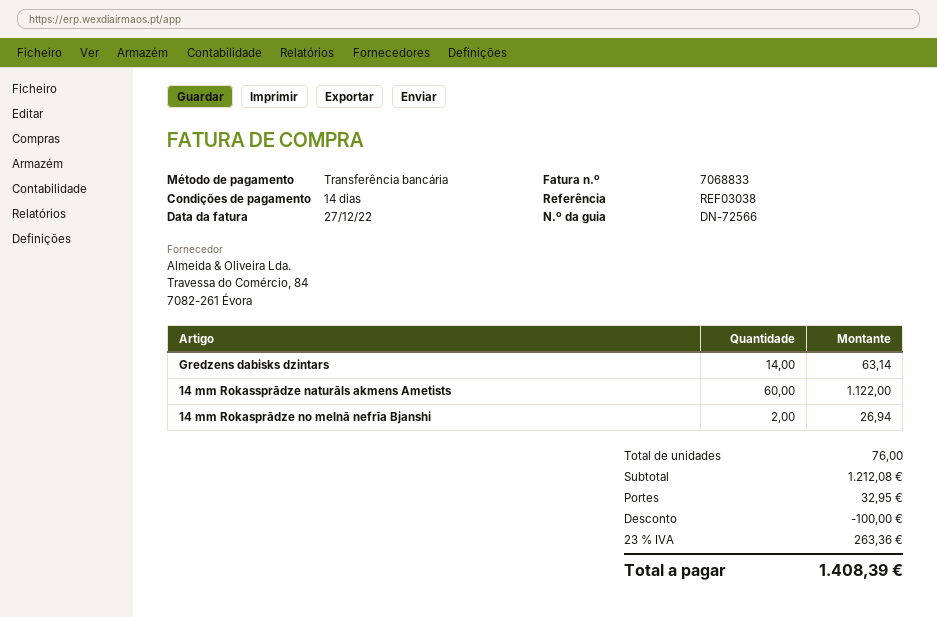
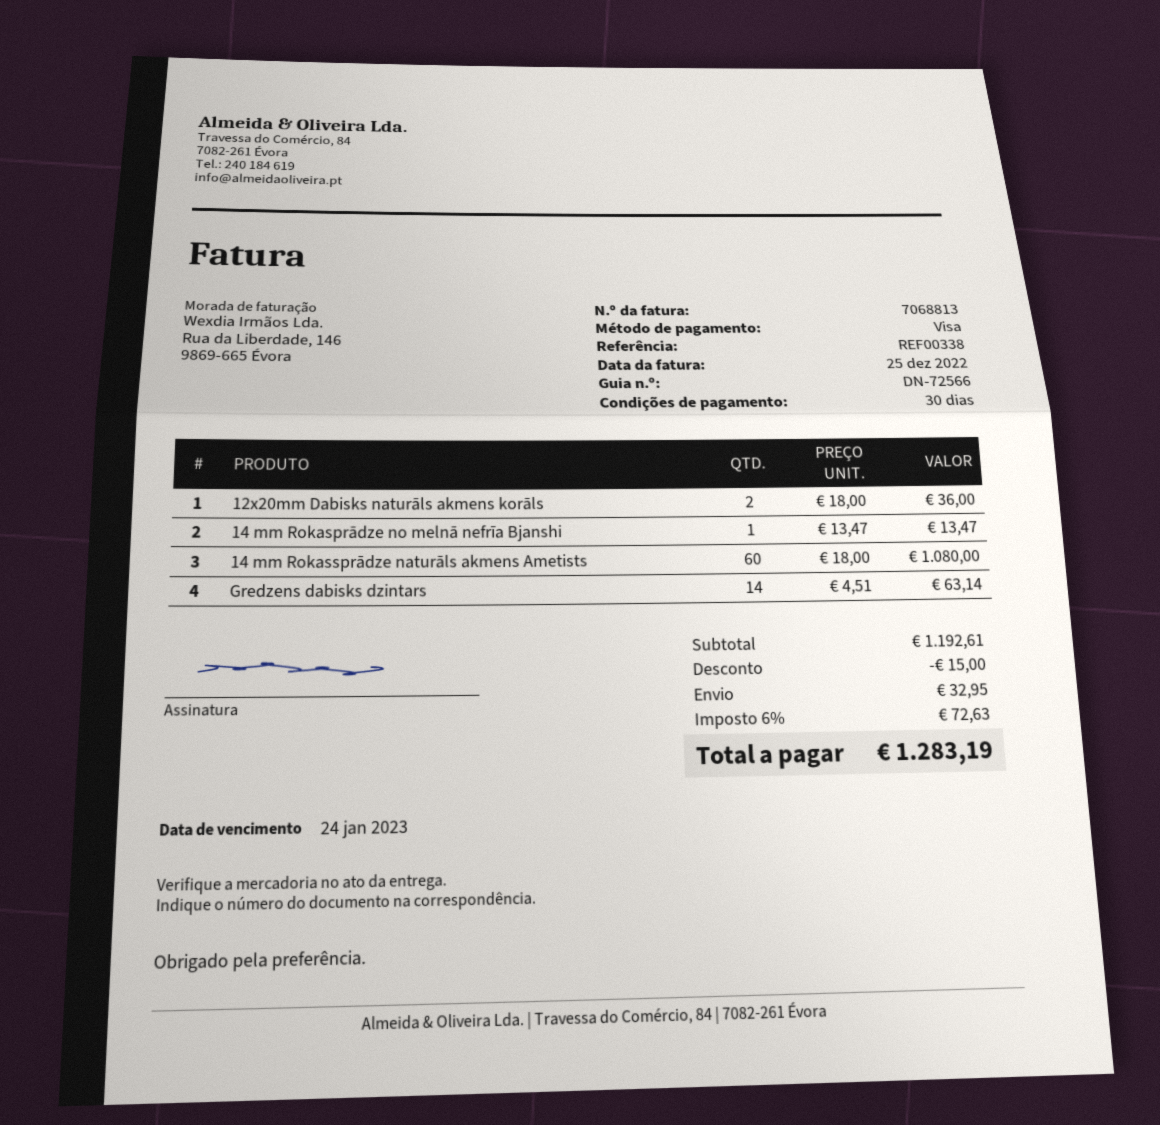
invoice number: 7068833 -> 7068813
invoice date: 2022-12-27 -> 2022-12-25
payment terms: 14 days -> 30 days
reference: REF03038 -> REF00338
payment method: bank transfer -> Visa
14 mm Rokassprādze naturāls akmens Ametists: 60 for 1122.00 -> 60 for 1080.00
14 mm Rokasprādze no melnā nefrīa Bjanshi: 2 for 26.94 -> 1 for 13.47
12x20mm Dabisks naturāls akmens korāls: none -> 2 for 36.00
subtotal: 1212.08 -> 1192.61
discount: 100.00 -> 15.00
tax: 23% = 263.36 -> 6% = 72.63
total: 1408.39 -> 1283.19

